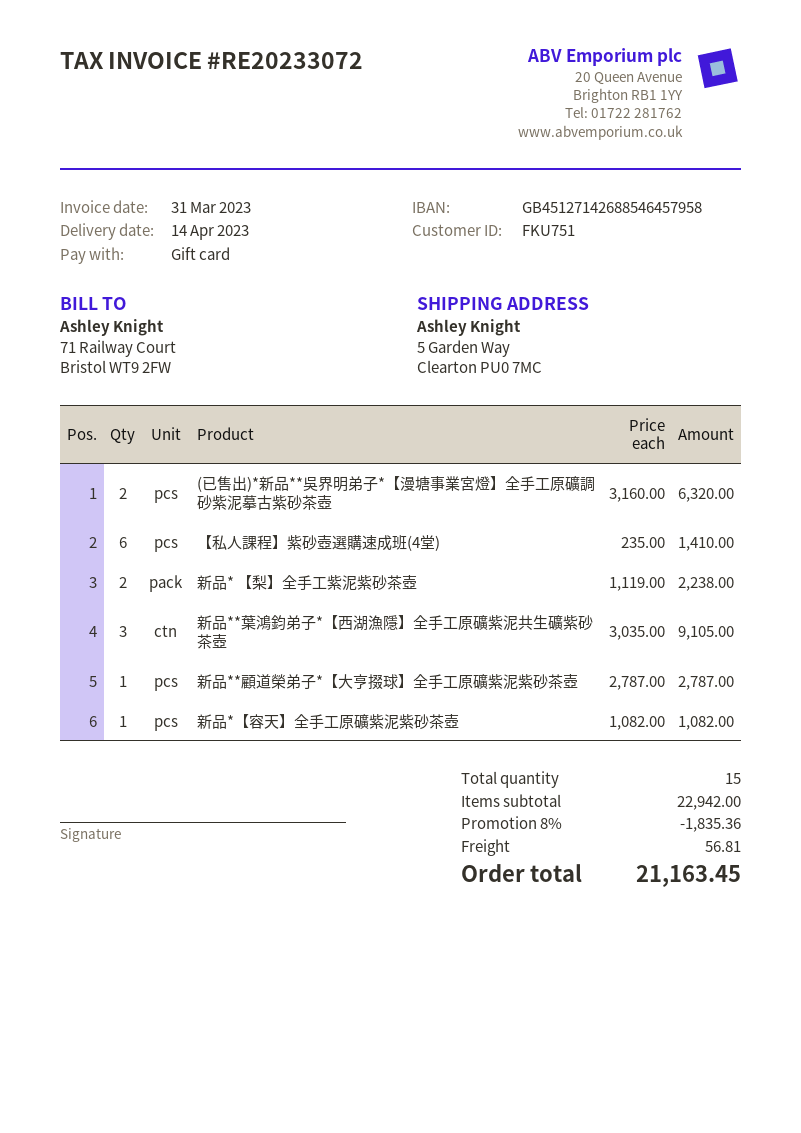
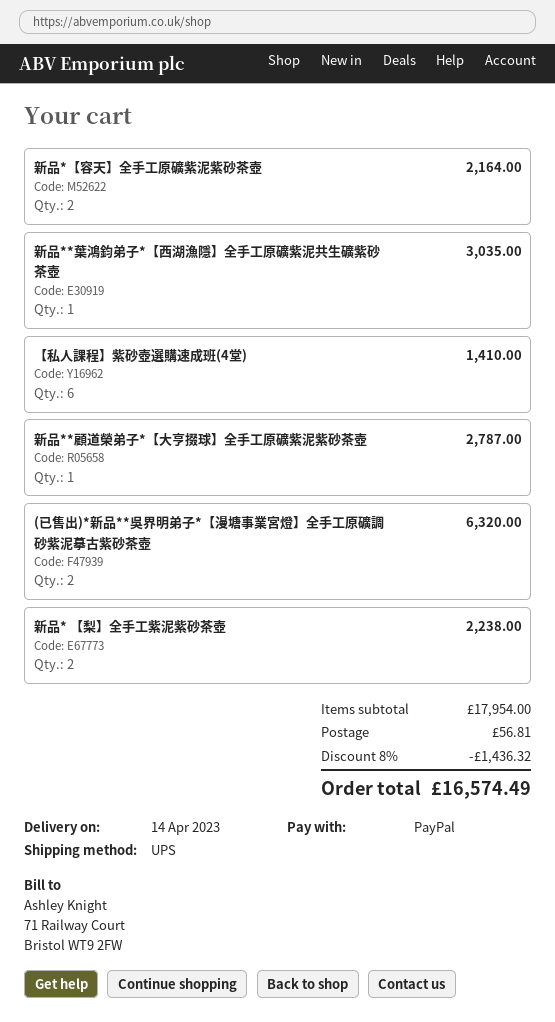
payment method: gift card -> PayPal
新品**葉鴻鈞弟子*【西湖漁隱】全手工原礦紫泥共生礦紫砂茶壺: 3 for 9105.00 -> 1 for 3035.00
新品*【容天】全手工原礦紫泥紫砂茶壺: 1 for 1082.00 -> 2 for 2164.00
subtotal: 22942.00 -> 17954.00
discount: 8% = 1835.36 -> 8% = 1436.32
total: 21163.45 -> 16574.49

